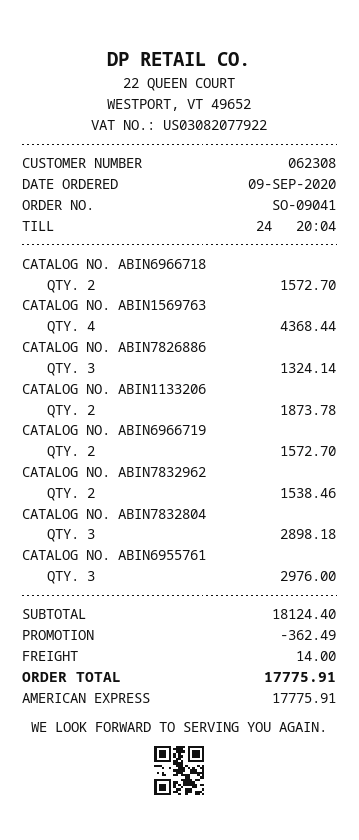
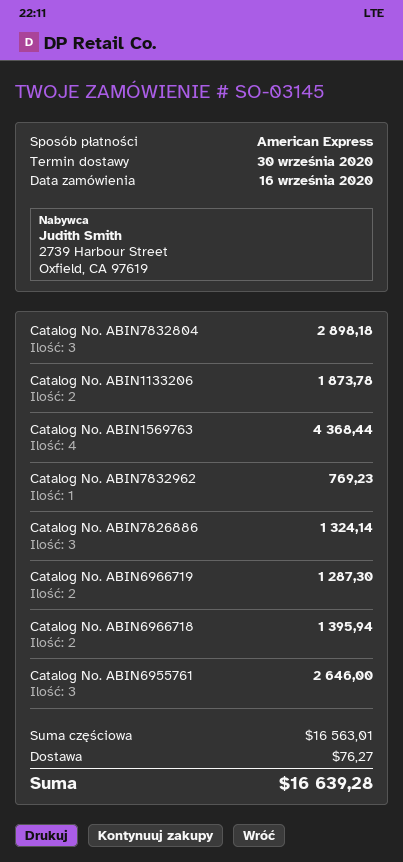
order number: SO-09041 -> SO-03145
order date: 2020-09-09 -> 2020-09-16
CATALOG NO. ABIN6966718: 2 for 1572.70 -> 2 for 1395.94
CATALOG NO. ABIN6966719: 2 for 1572.70 -> 2 for 1287.30
CATALOG NO. ABIN7832962: 2 for 1538.46 -> 1 for 769.23
CATALOG NO. ABIN6955761: 3 for 2976.00 -> 3 for 2646.00
subtotal: 18124.40 -> 16563.01
discount: 362.49 -> none
shipping: 14.00 -> 76.27
total: 17775.91 -> 16639.28

